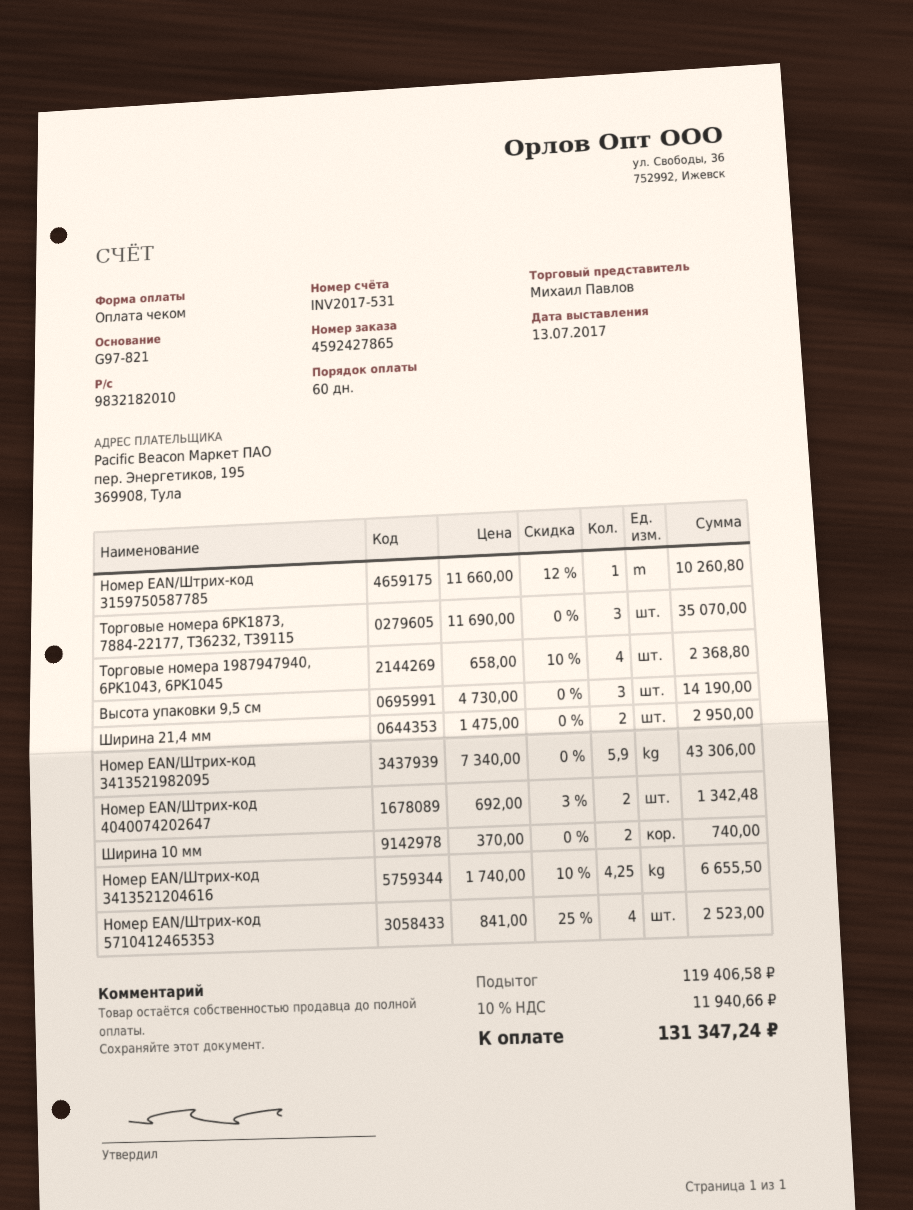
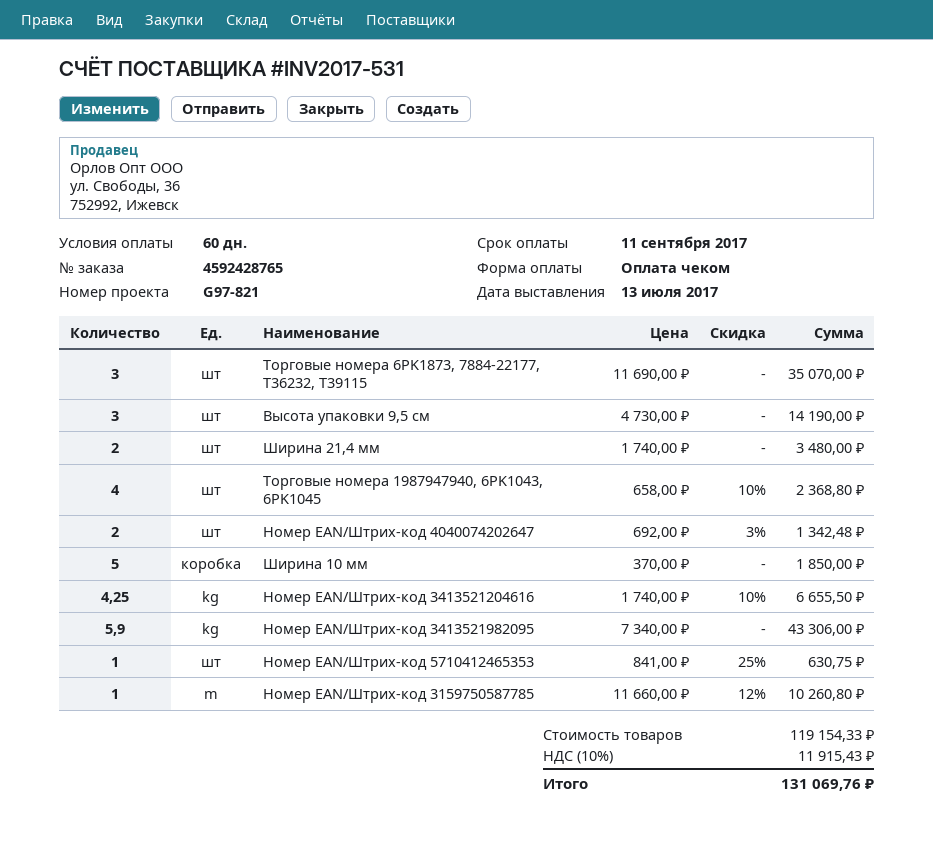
order number: 4592427865 -> 4592428765
Ширина 21,4 мм: 2 x 1475.00 = 2950.00 -> 2 x 1740.00 = 3480.00
Ширина 10 мм: 2 x 370.00 = 740.00 -> 5 x 370.00 = 1850.00
Номер EAN/Штрих-код 5710412465353: 4 x 841.00 - 25% = 2523.00 -> 1 x 841.00 - 25% = 630.75
subtotal: 119406.58 -> 119154.33
tax: 10% = 11940.66 -> 10% = 11915.43
total: 131347.24 -> 131069.76

